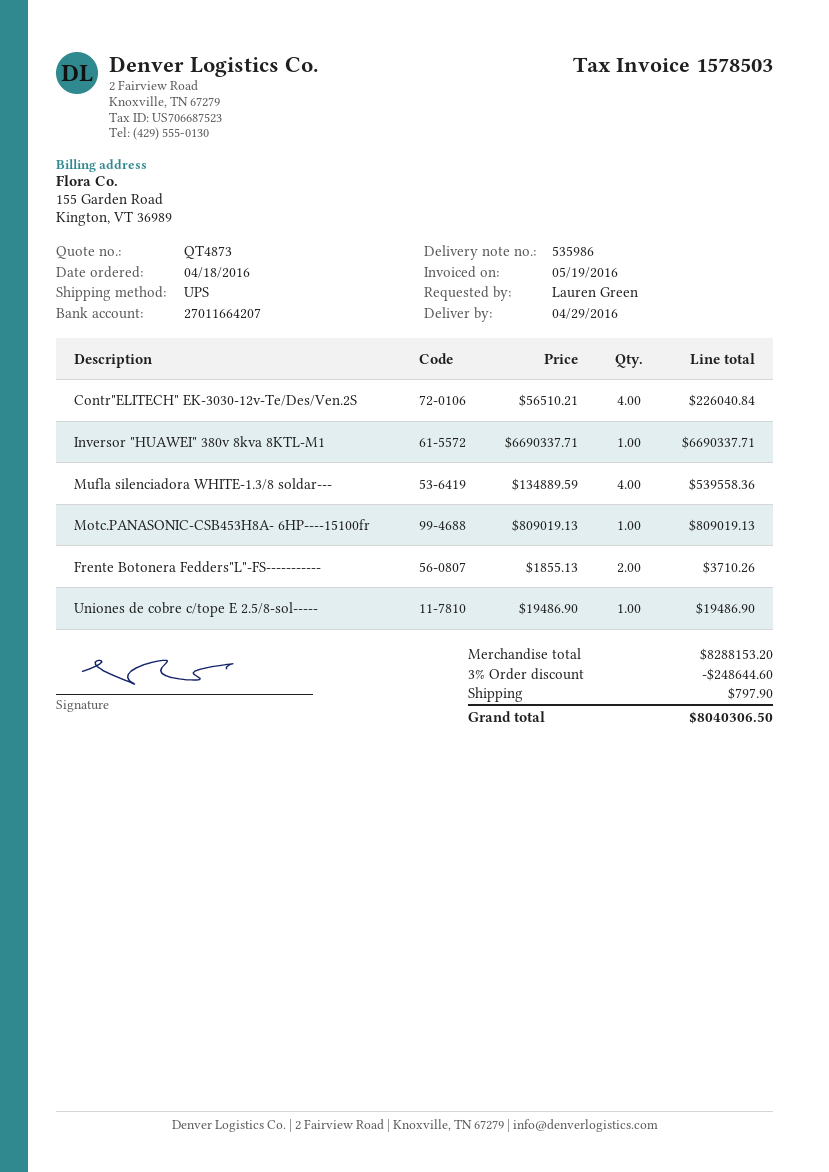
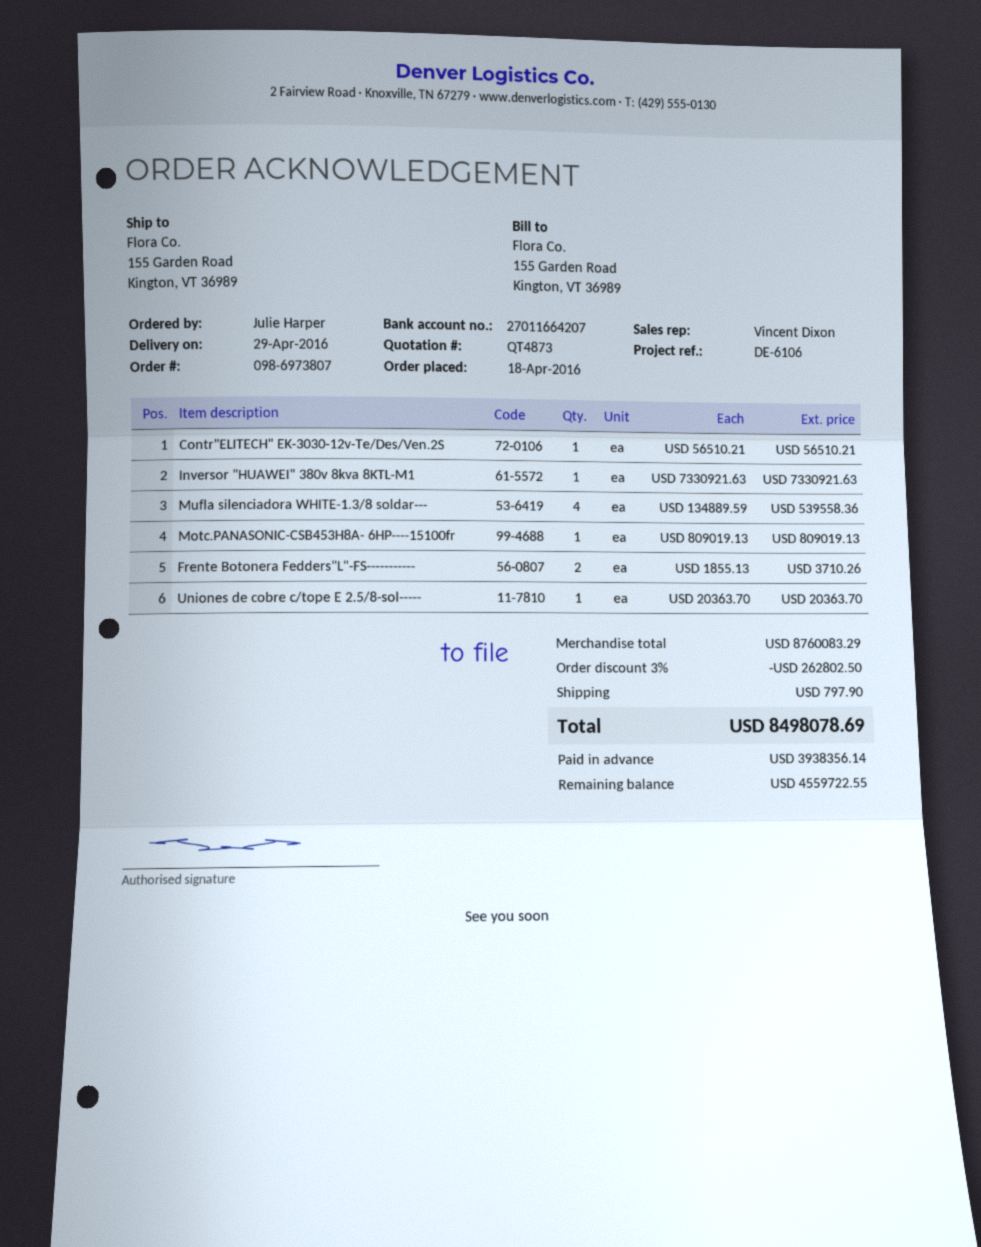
ordered by: Lauren Green -> Julie Harper
Contr"ELITECH" EK-3030-12v-Te/Des/Ven.2S: 4 x 56510.21 = 226040.84 -> 1 x 56510.21 = 56510.21
Inversor "HUAWEI" 380v 8kva 8KTL-M1: 1 x 6690337.71 = 6690337.71 -> 1 x 7330921.63 = 7330921.63
Uniones de cobre c/tope E 2.5/8-sol-----: 1 x 19486.90 = 19486.90 -> 1 x 20363.70 = 20363.70
subtotal: 8288153.20 -> 8760083.29
discount: 3% = 248644.60 -> 3% = 262802.50
total: 8040306.50 -> 8498078.69

